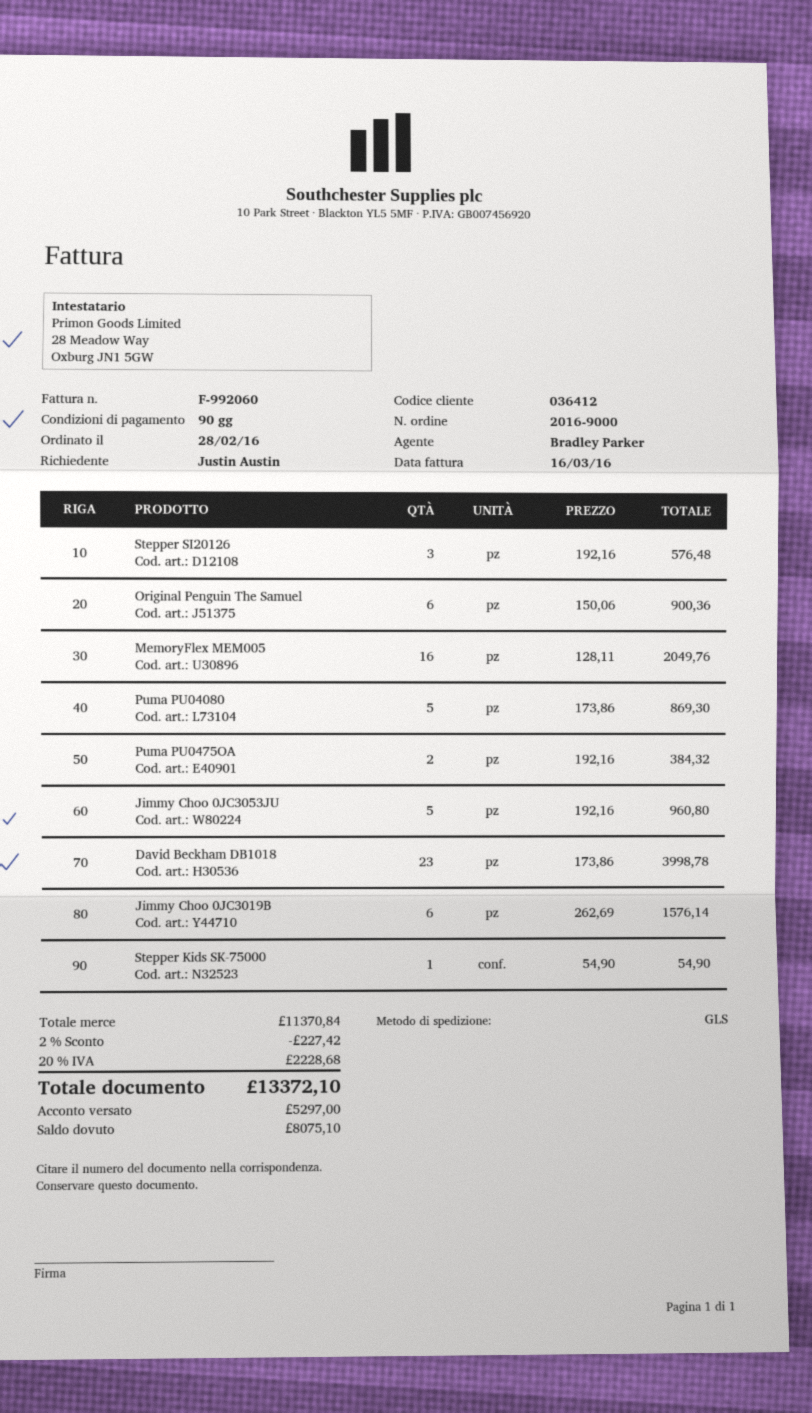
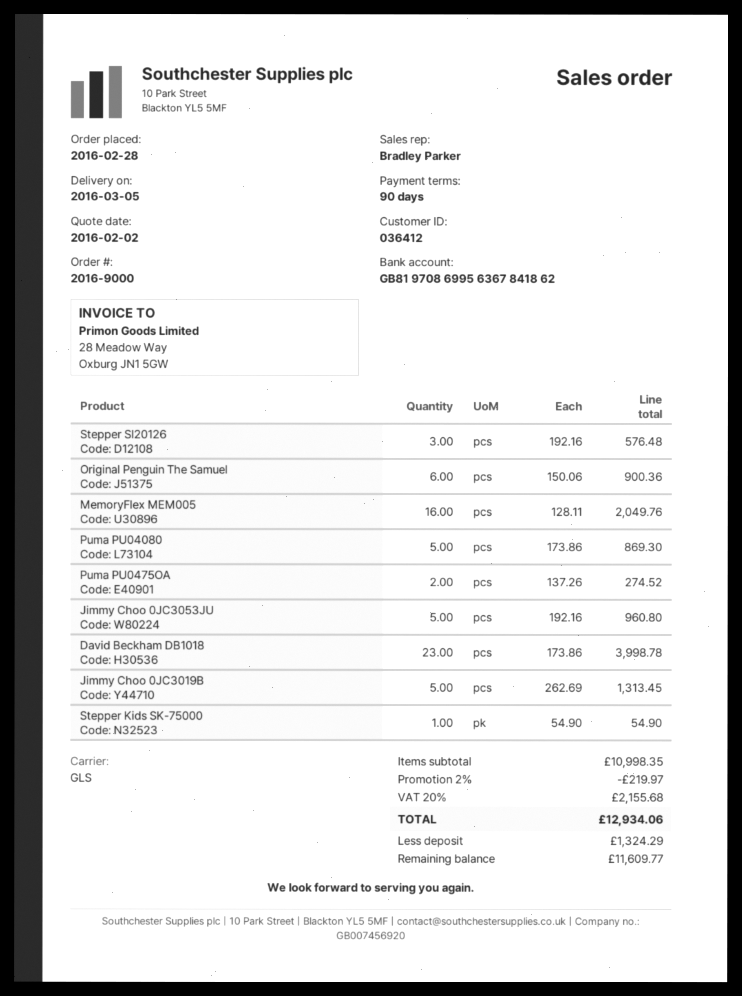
Puma PU0475OA: 2 x 192.16 = 384.32 -> 2 x 137.26 = 274.52
Jimmy Choo 0JC3019B: 6 x 262.69 = 1576.14 -> 5 x 262.69 = 1313.45
subtotal: 11370.84 -> 10998.35
discount: 2% = 227.42 -> 2% = 219.97
tax: 20% = 2228.68 -> 20% = 2155.68
total: 13372.10 -> 12934.06
deposit: 5297.00 -> 1324.29
balance: 8075.10 -> 11609.77

